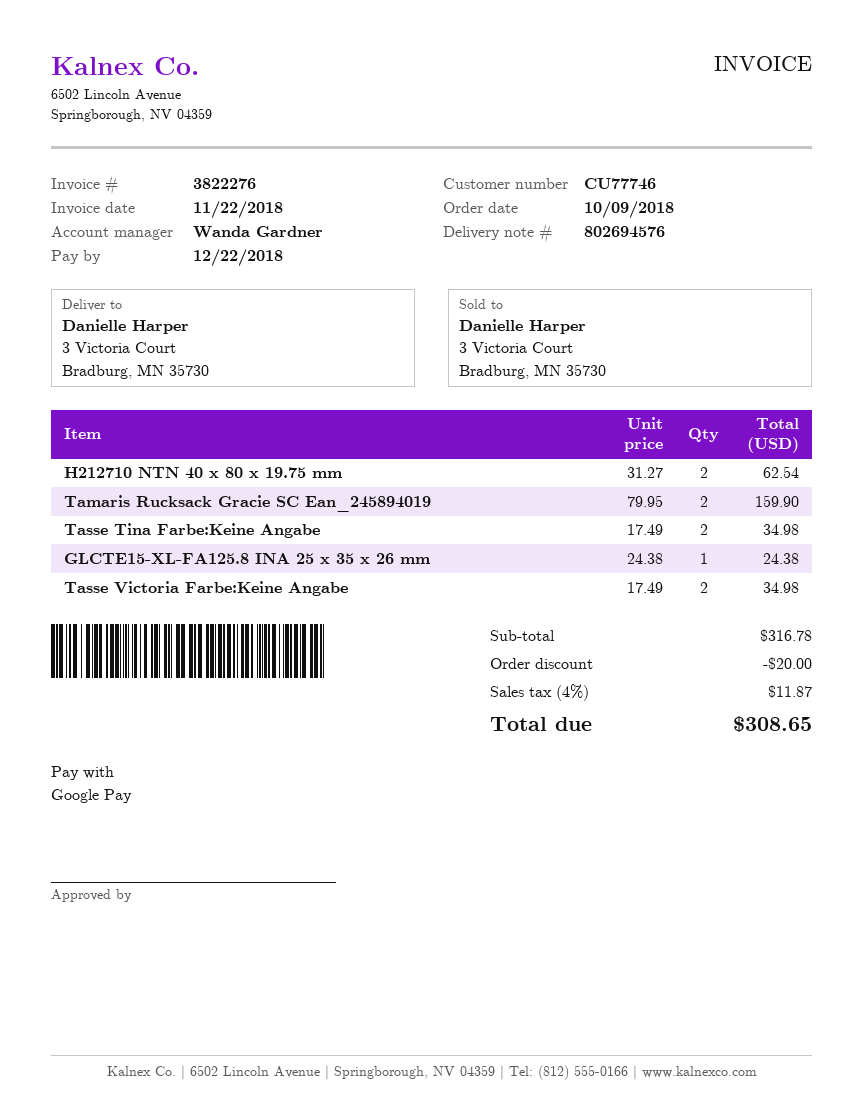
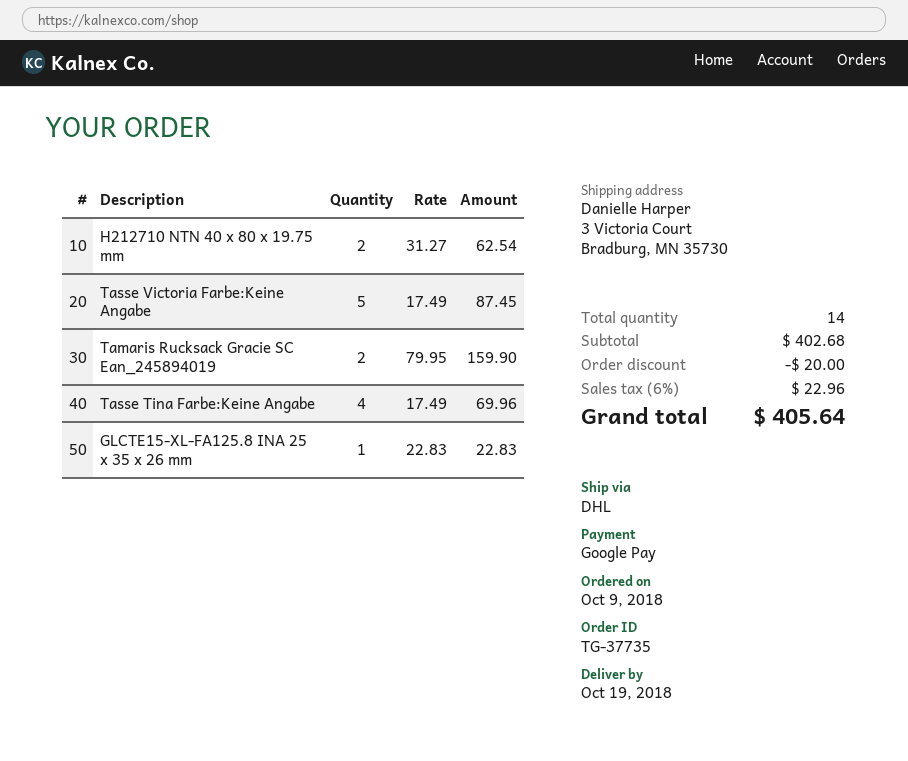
Tasse Tina Farbe:Keine Angabe: 2 x 17.49 = 34.98 -> 4 x 17.49 = 69.96
GLCTE15-XL-FA125.8 INA 25 x 35 x 26 mm: 1 x 24.38 = 24.38 -> 1 x 22.83 = 22.83
Tasse Victoria Farbe:Keine Angabe: 2 x 17.49 = 34.98 -> 5 x 17.49 = 87.45
subtotal: 316.78 -> 402.68
tax: 4% = 11.87 -> 6% = 22.96
total: 308.65 -> 405.64

